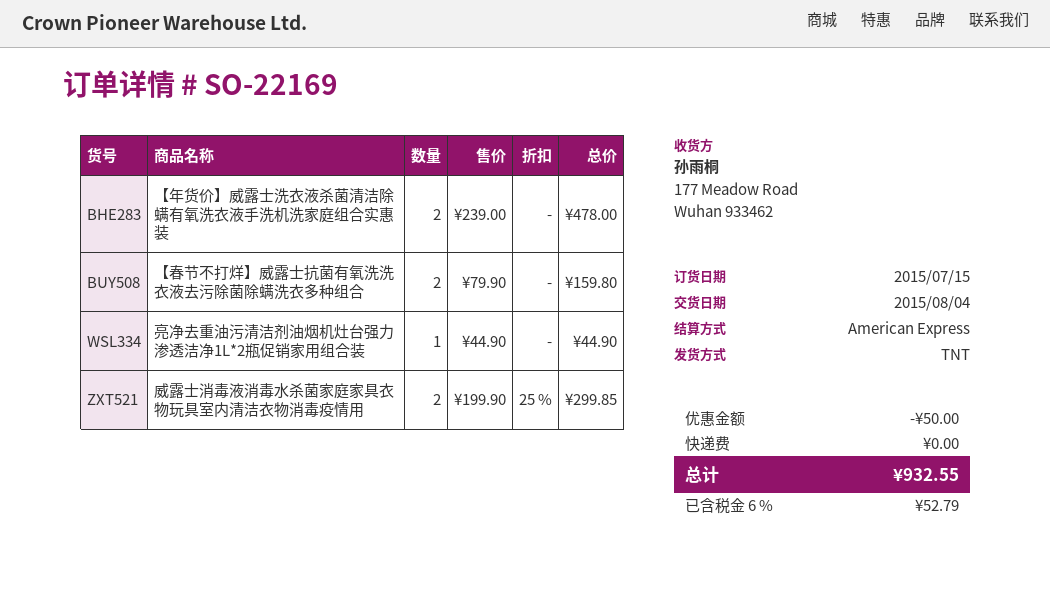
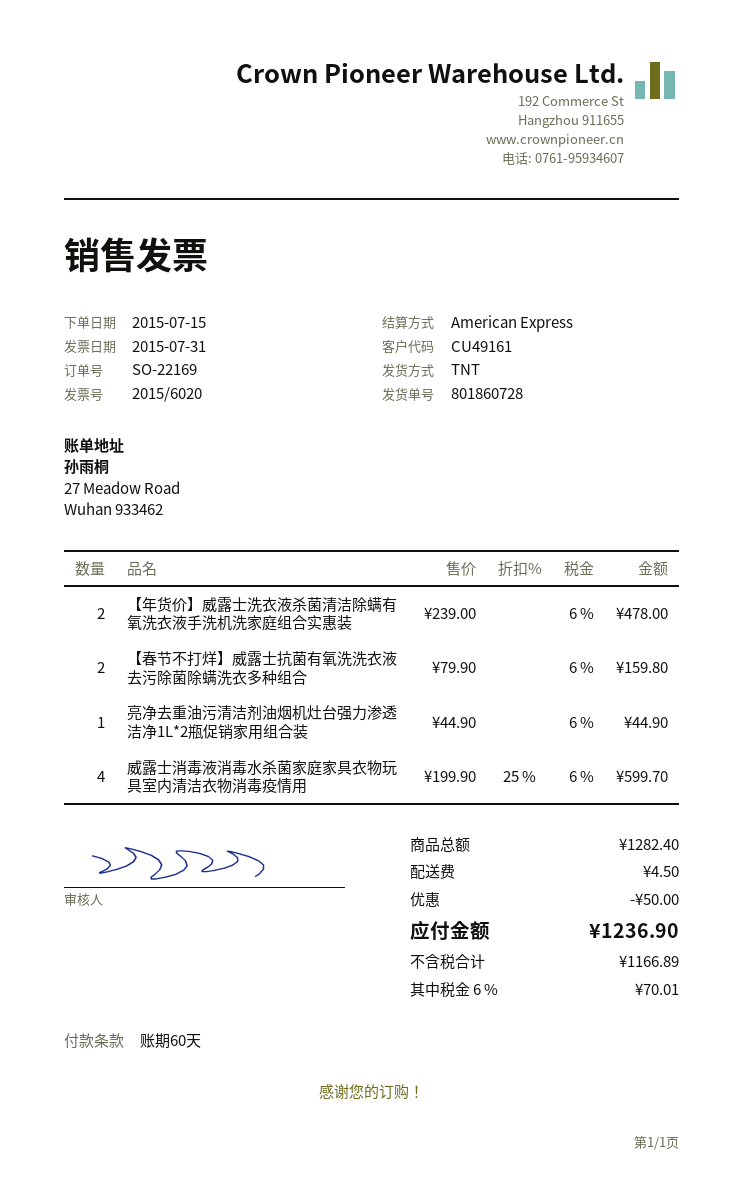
威露士消毒液消毒水杀菌家庭家具衣物玩具室内清洁衣物消毒疫情用: 2 x 199.90 - 25% = 299.85 -> 4 x 199.90 - 25% = 599.70
shipping: 0.00 -> 4.50
tax: 6% = 52.79 -> 6% = 70.01
total: 932.55 -> 1236.90

